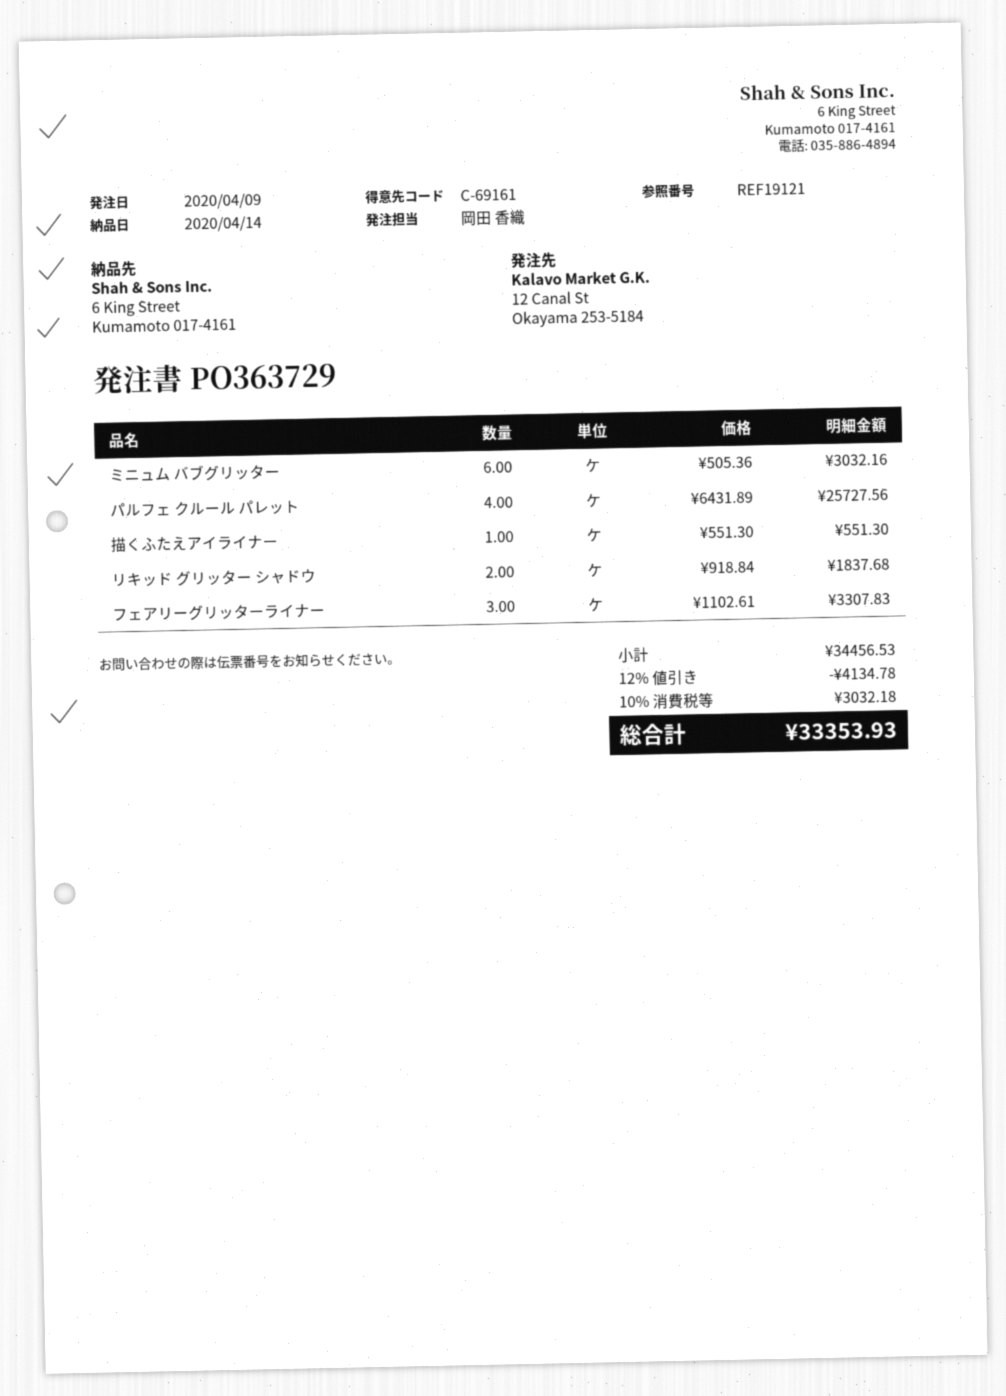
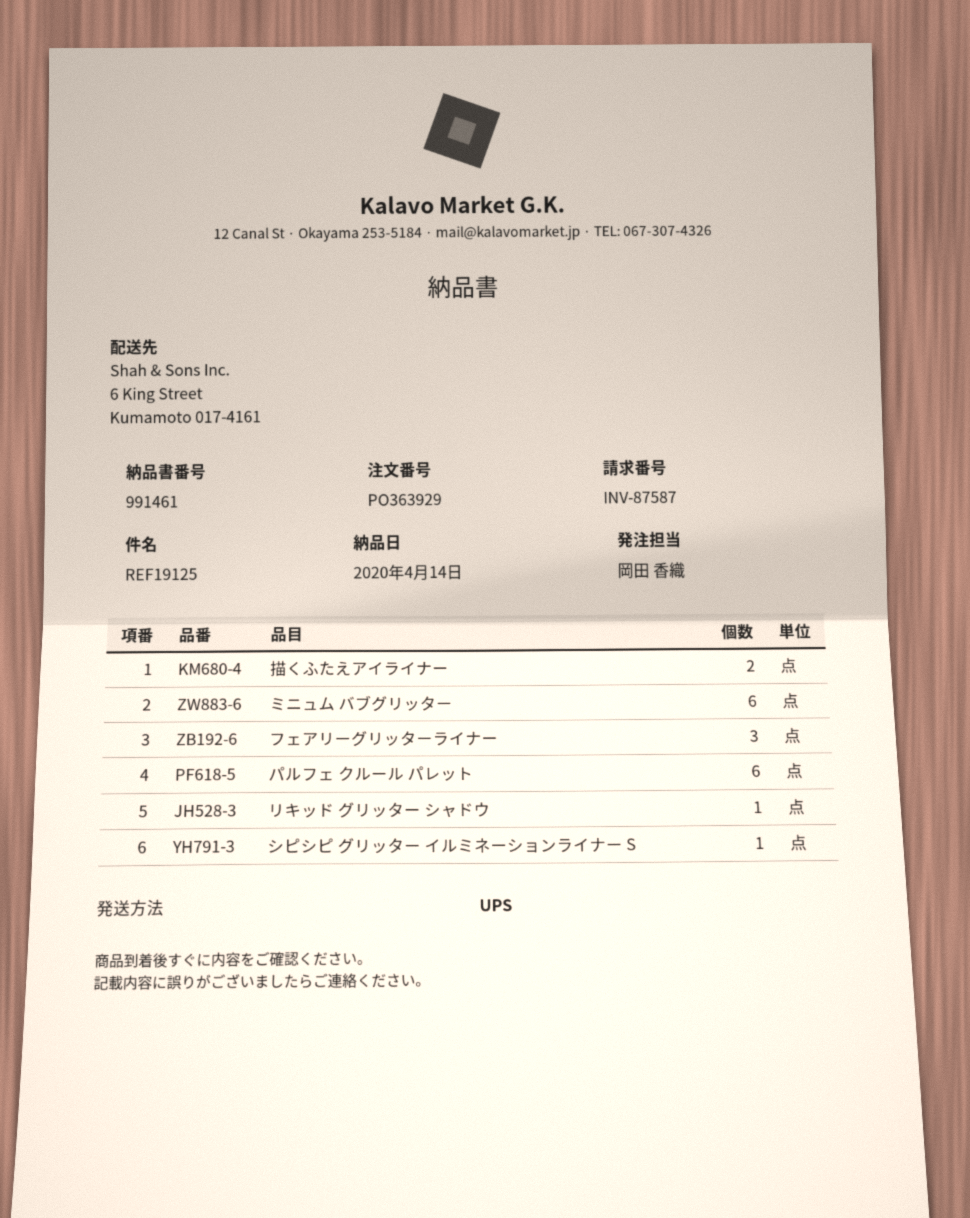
order number: PO363729 -> PO363929
reference: REF19121 -> REF19125
パルフェ クルール パレット: 4 -> 6
描くふたえアイライナー: 1 -> 2
リキッド グリッター シャドウ: 2 -> 1
シピシピ グリッター イルミネーションライナー S: none -> 1

